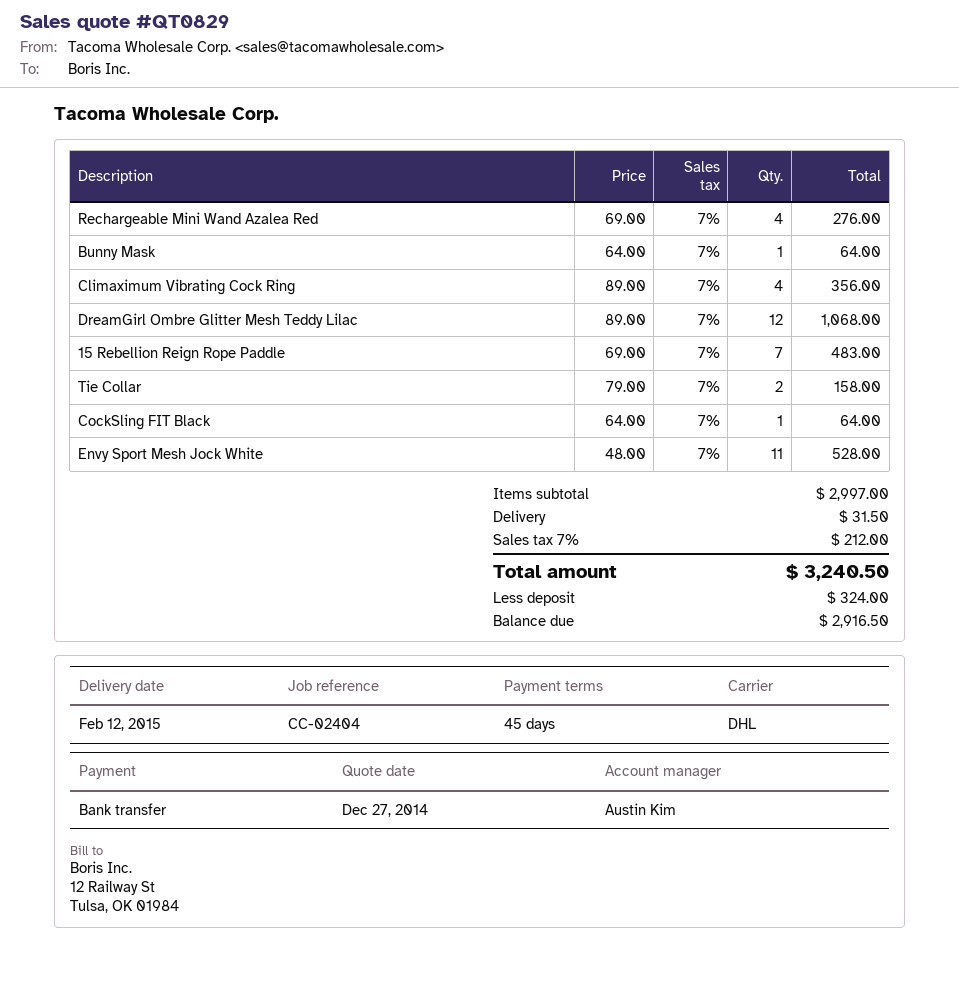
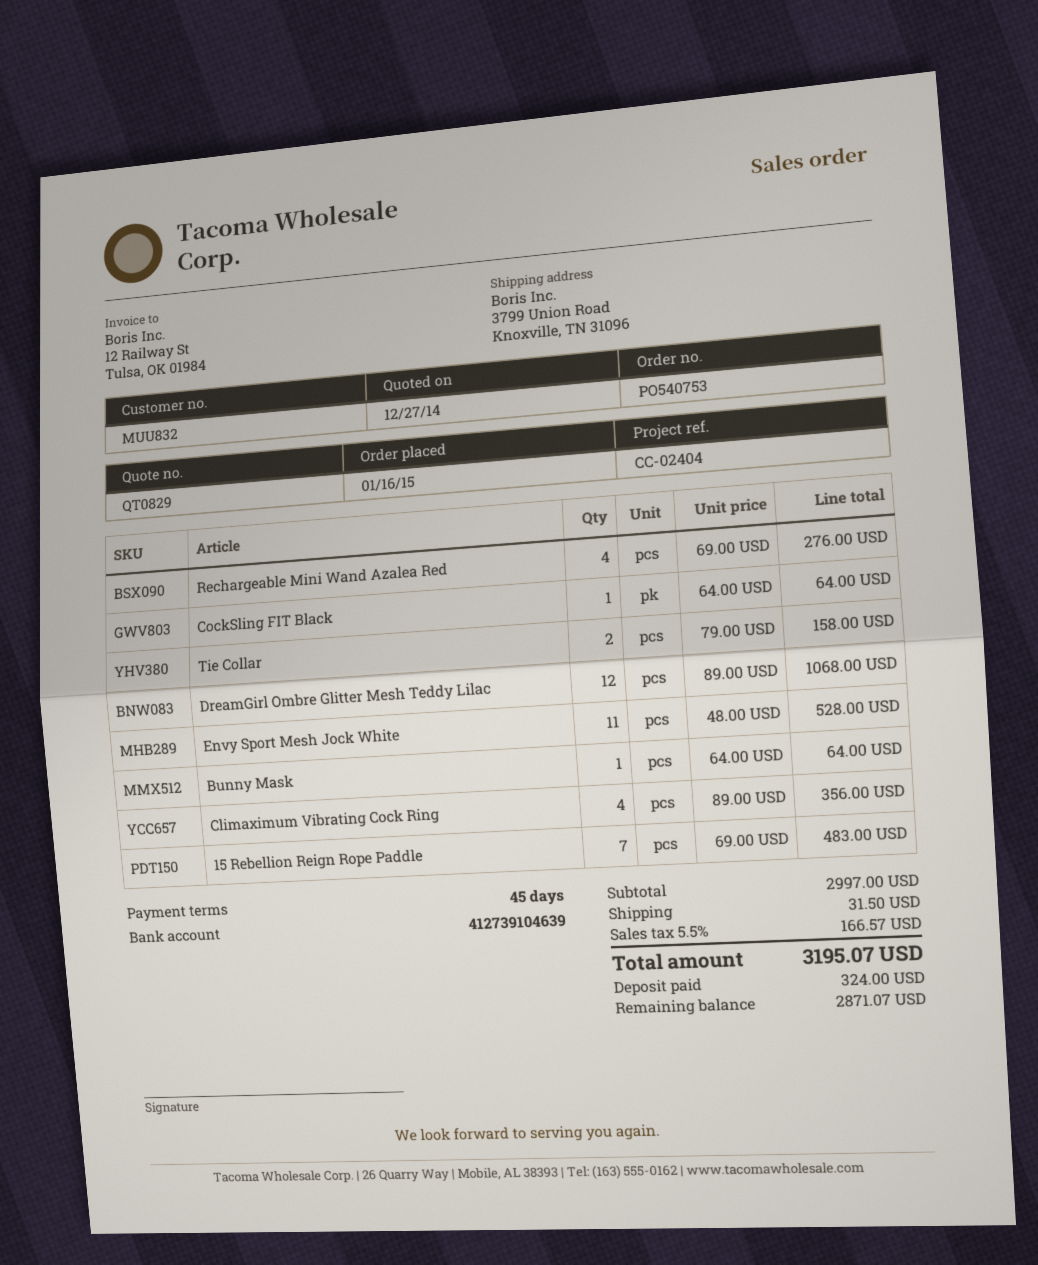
tax: 7% = 212.00 -> 5.5% = 166.57
total: 3240.50 -> 3195.07
balance: 2916.50 -> 2871.07

